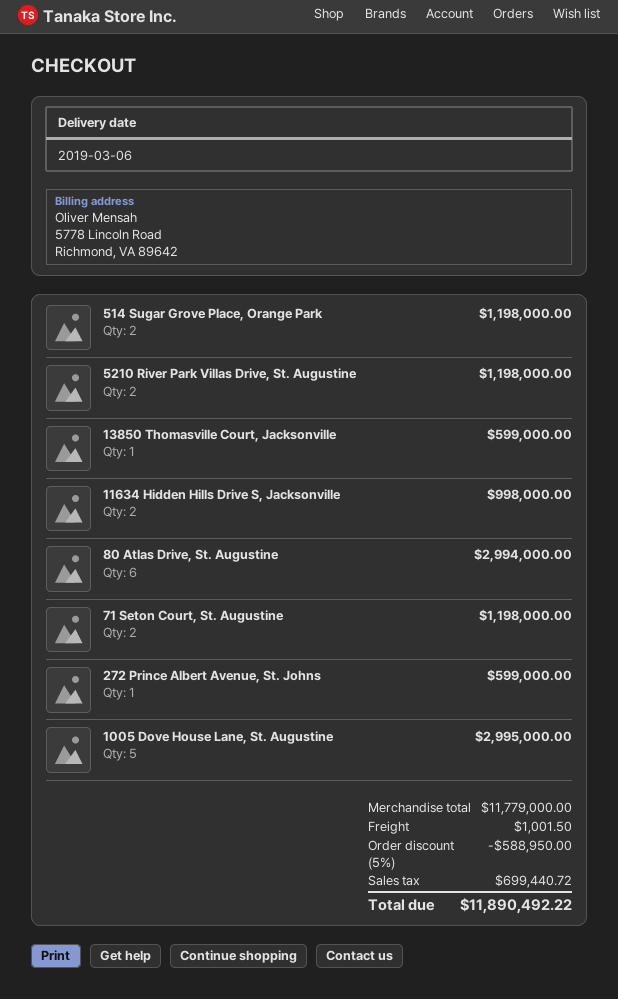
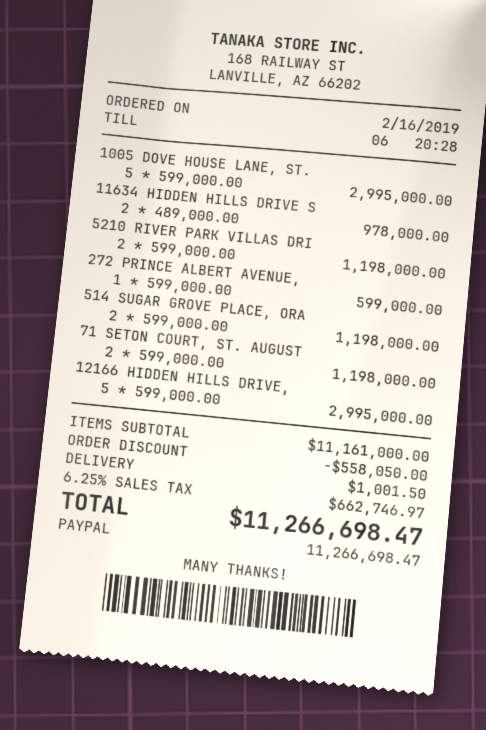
13850 Thomasville Court, Jacksonville: 1 for 599000.00 -> none
11634 Hidden Hills Drive S, Jacksonville: 2 for 998000.00 -> 2 for 978000.00
80 Atlas Drive, St. Augustine: 6 for 2994000.00 -> none
12166 HIDDEN HILLS DRIVE,: none -> 5 for 2995000.00
subtotal: 11779000.00 -> 11161000.00
discount: 588950.00 -> 558050.00
tax: 699440.72 -> 662746.97
total: 11890492.22 -> 11266698.47

